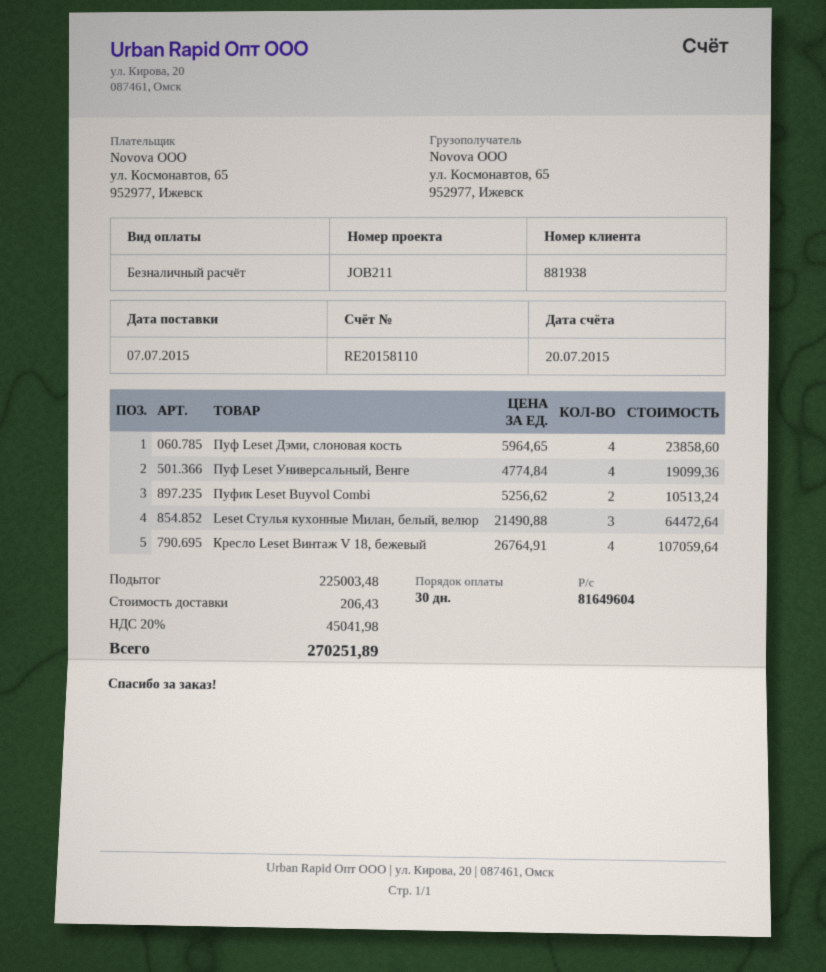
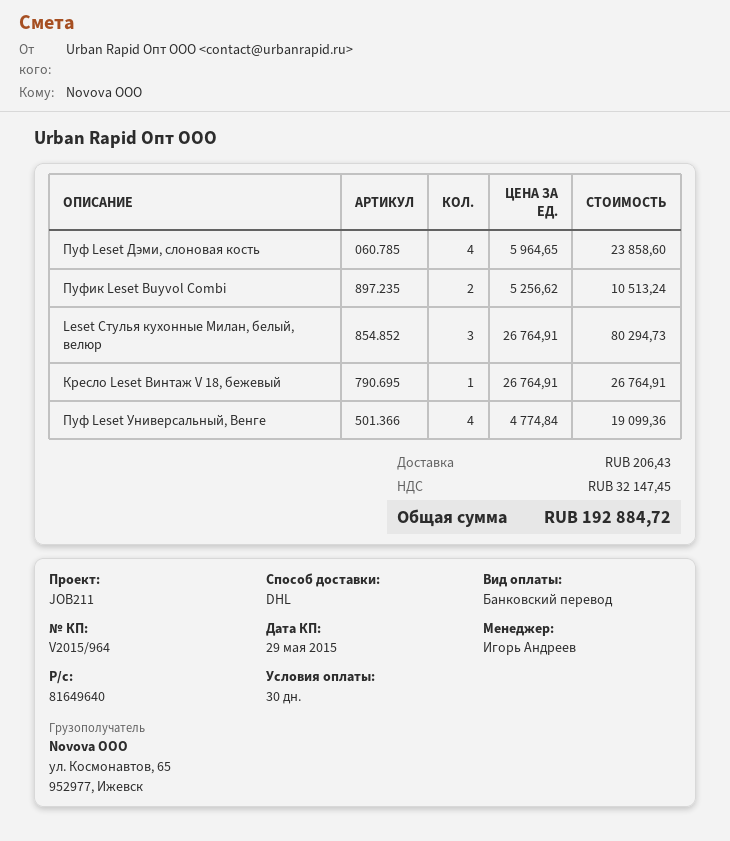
bank account: 81649604 -> 81649640
Leset Стулья кухонные Милан, белый, велюр: 3 x 21490.88 = 64472.64 -> 3 x 26764.91 = 80294.73
Кресло Leset Винтаж V 18, бежевый: 4 x 26764.91 = 107059.64 -> 1 x 26764.91 = 26764.91
tax: 45041.98 -> 32147.45
total: 270251.89 -> 192884.72

